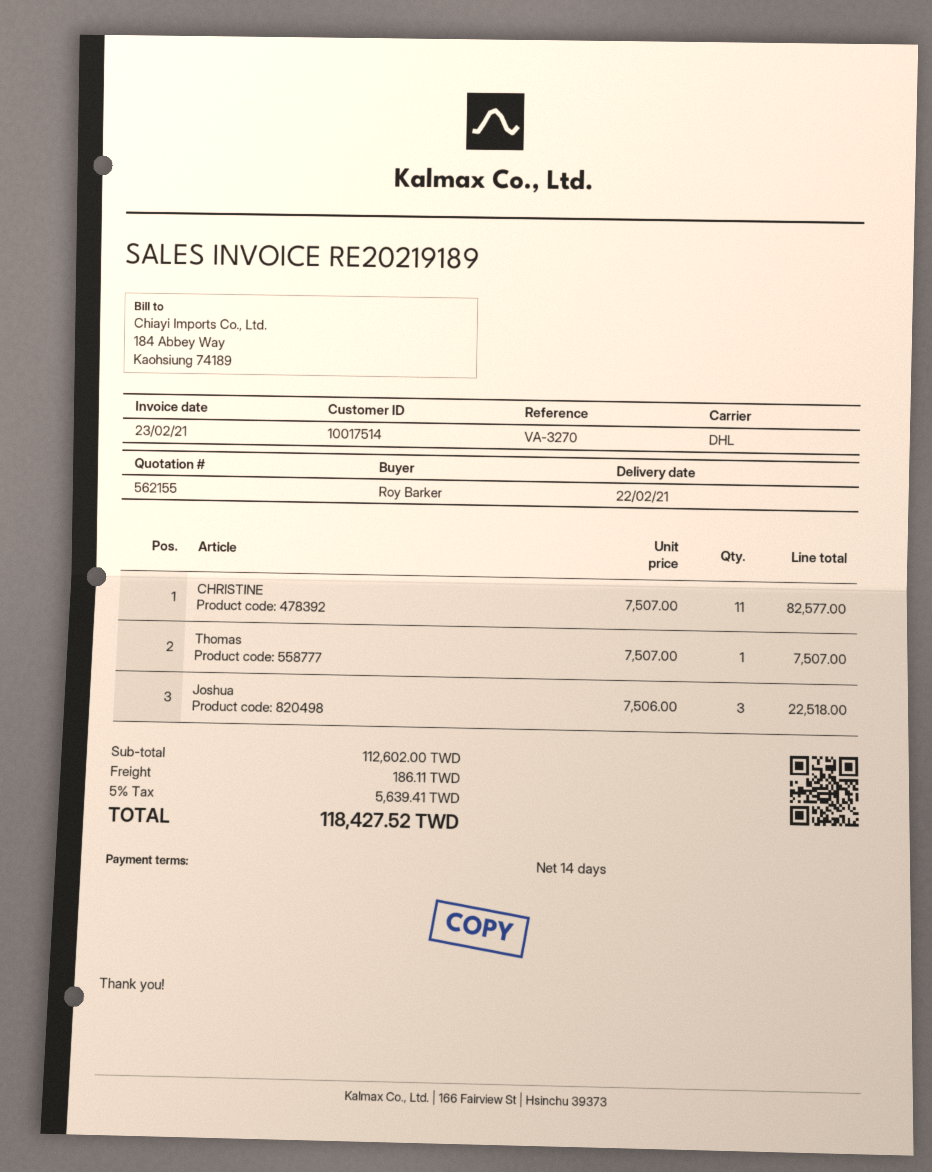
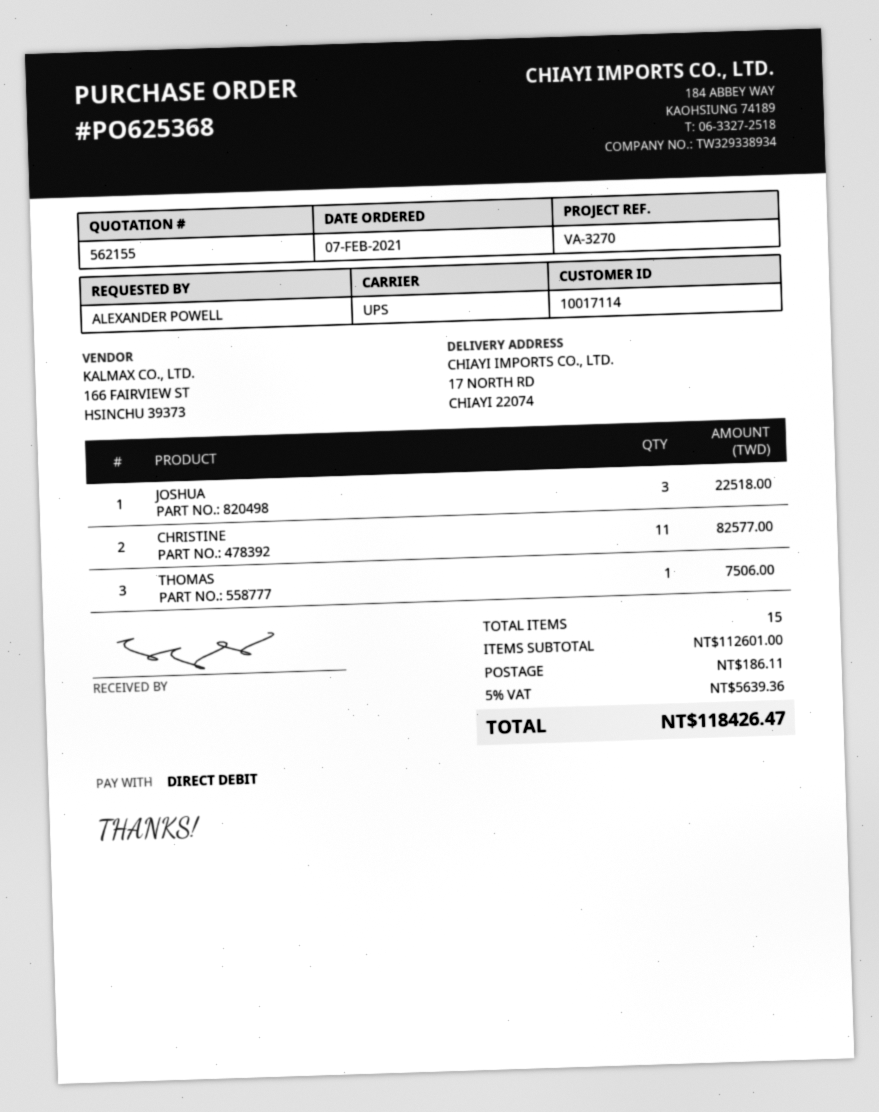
customer number: 10017514 -> 10017114
ordered by: Roy Barker -> ALEXANDER POWELL
shipping method: DHL -> UPS
Thomas: 1 for 7507.00 -> 1 for 7506.00
subtotal: 112602.00 -> 112601.00
tax: 5% = 5639.41 -> 5% = 5639.36
total: 118427.52 -> 118426.47

